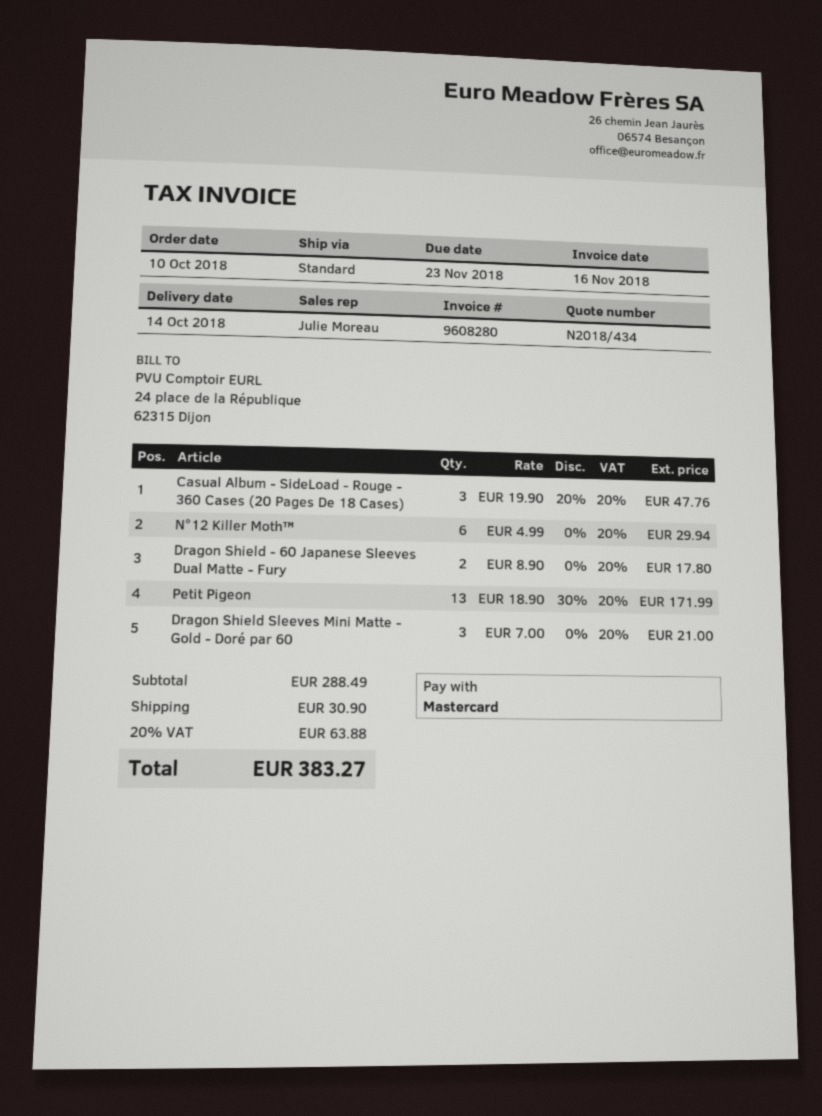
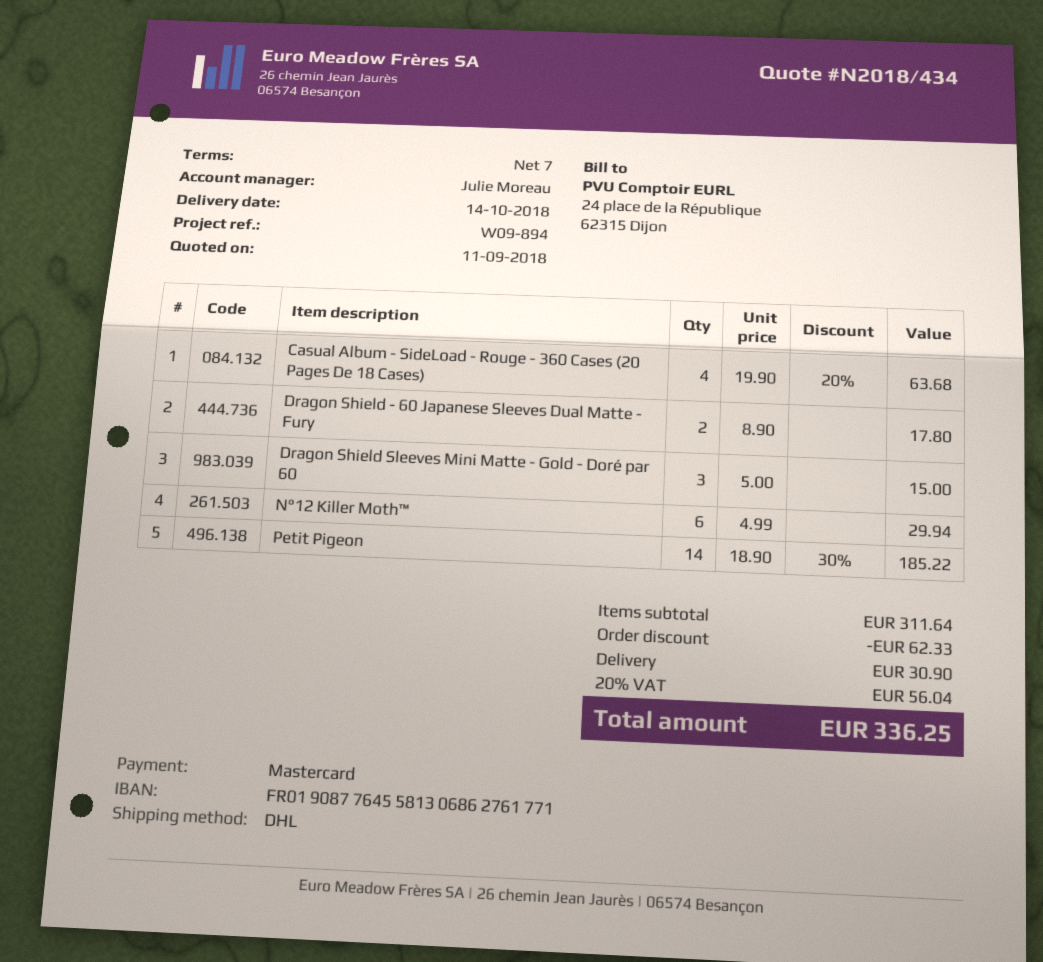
shipping method: standard -> DHL
Casual Album - SideLoad - Rouge - 360 Cases (20 Pages De 18 Cases): 3 x 19.90 - 20% = 47.76 -> 4 x 19.90 - 20% = 63.68
Petit Pigeon: 13 x 18.90 - 30% = 171.99 -> 14 x 18.90 - 30% = 185.22
Dragon Shield Sleeves Mini Matte - Gold - Doré par 60: 3 x 7.00 = 21.00 -> 3 x 5.00 = 15.00
subtotal: 288.49 -> 311.64
discount: none -> 62.33
tax: 20% = 63.88 -> 20% = 56.04
total: 383.27 -> 336.25

